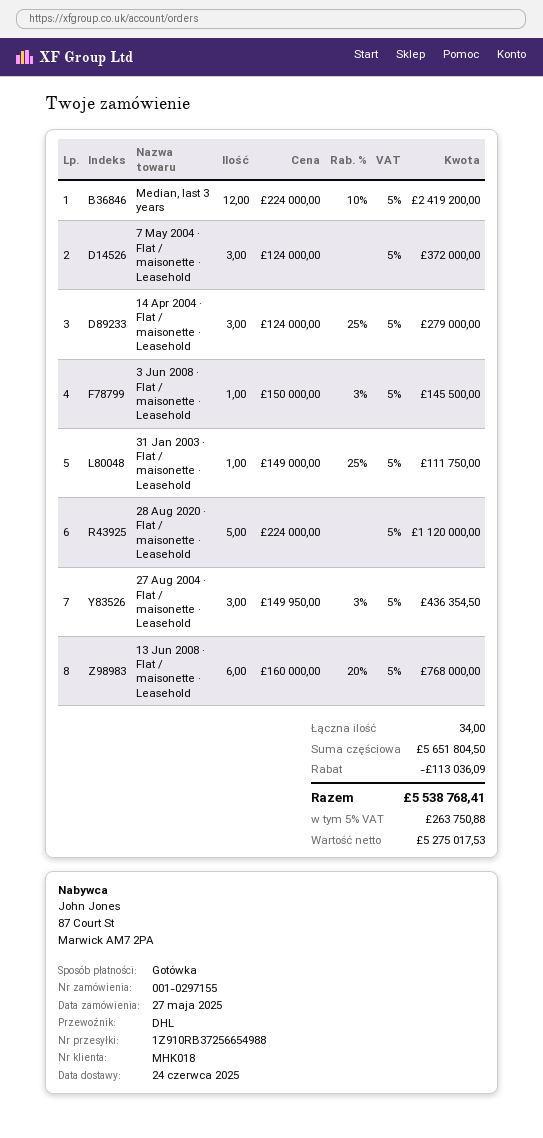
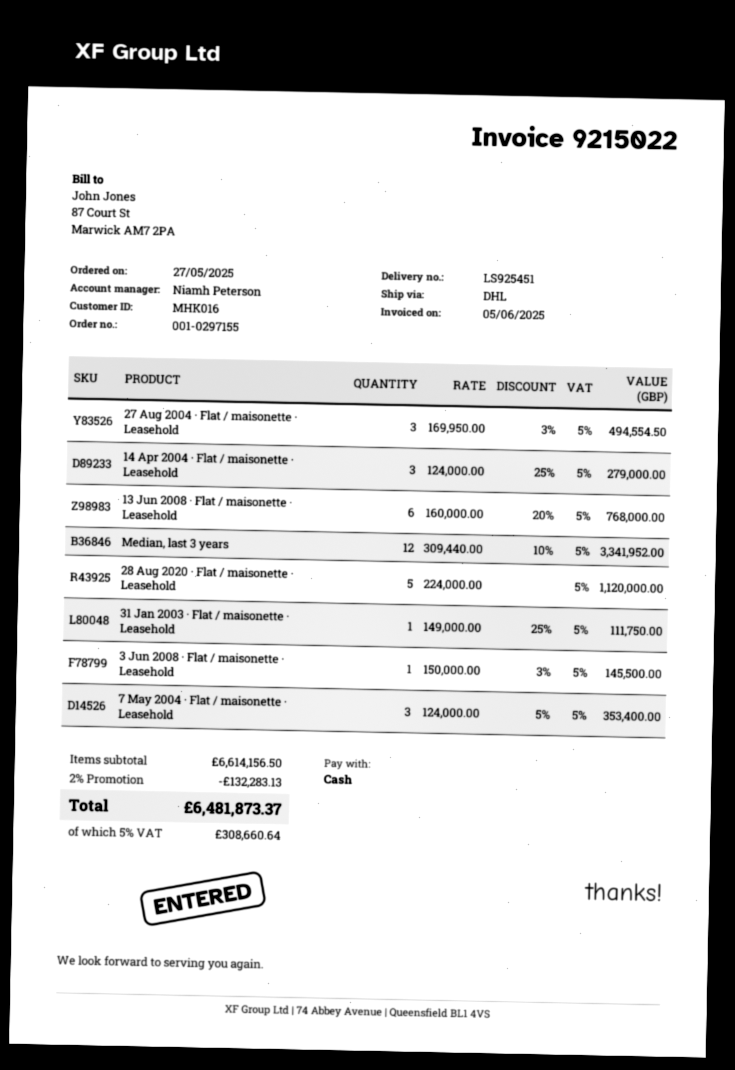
customer number: MHK018 -> MHK016
Median, last 3 years: 12 x 224000.00 - 10% = 2419200.00 -> 12 x 309440.00 - 10% = 3341952.00
7 May 2004 · Flat / maisonette · Leasehold: 3 x 124000.00 = 372000.00 -> 3 x 124000.00 - 5% = 353400.00
27 Aug 2004 · Flat / maisonette · Leasehold: 3 x 149950.00 - 3% = 436354.50 -> 3 x 169950.00 - 3% = 494554.50
subtotal: 5651804.50 -> 6614156.50
discount: 113036.09 -> 132283.13
tax: 5% = 263750.88 -> 5% = 308660.64
total: 5538768.41 -> 6481873.37

